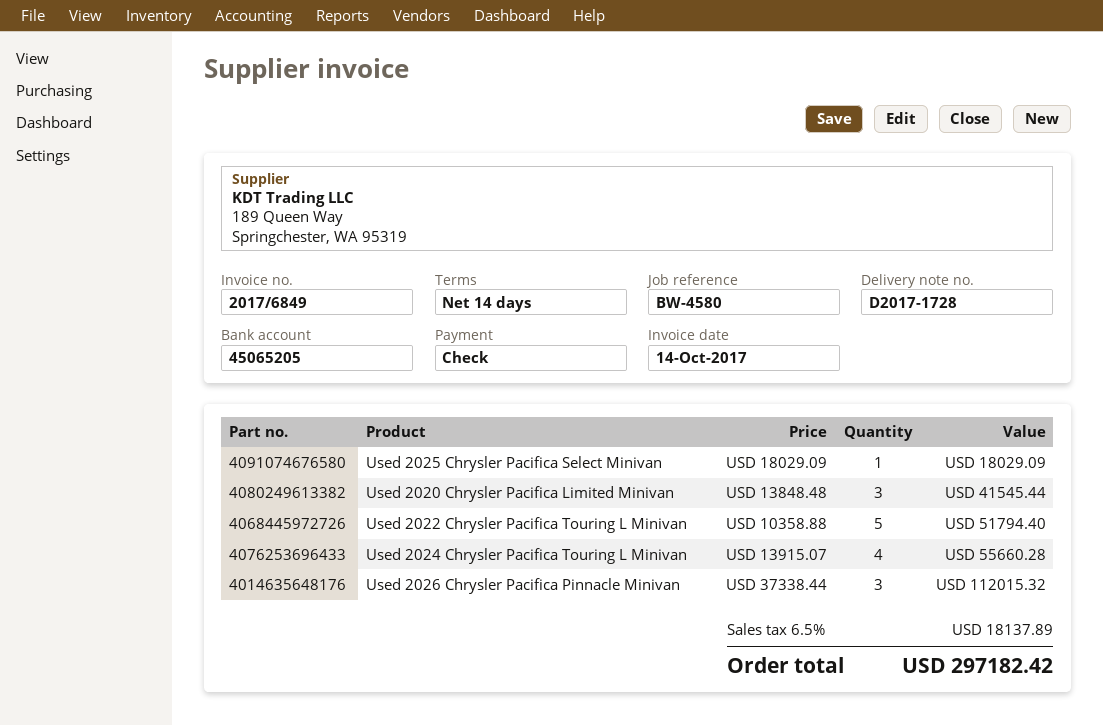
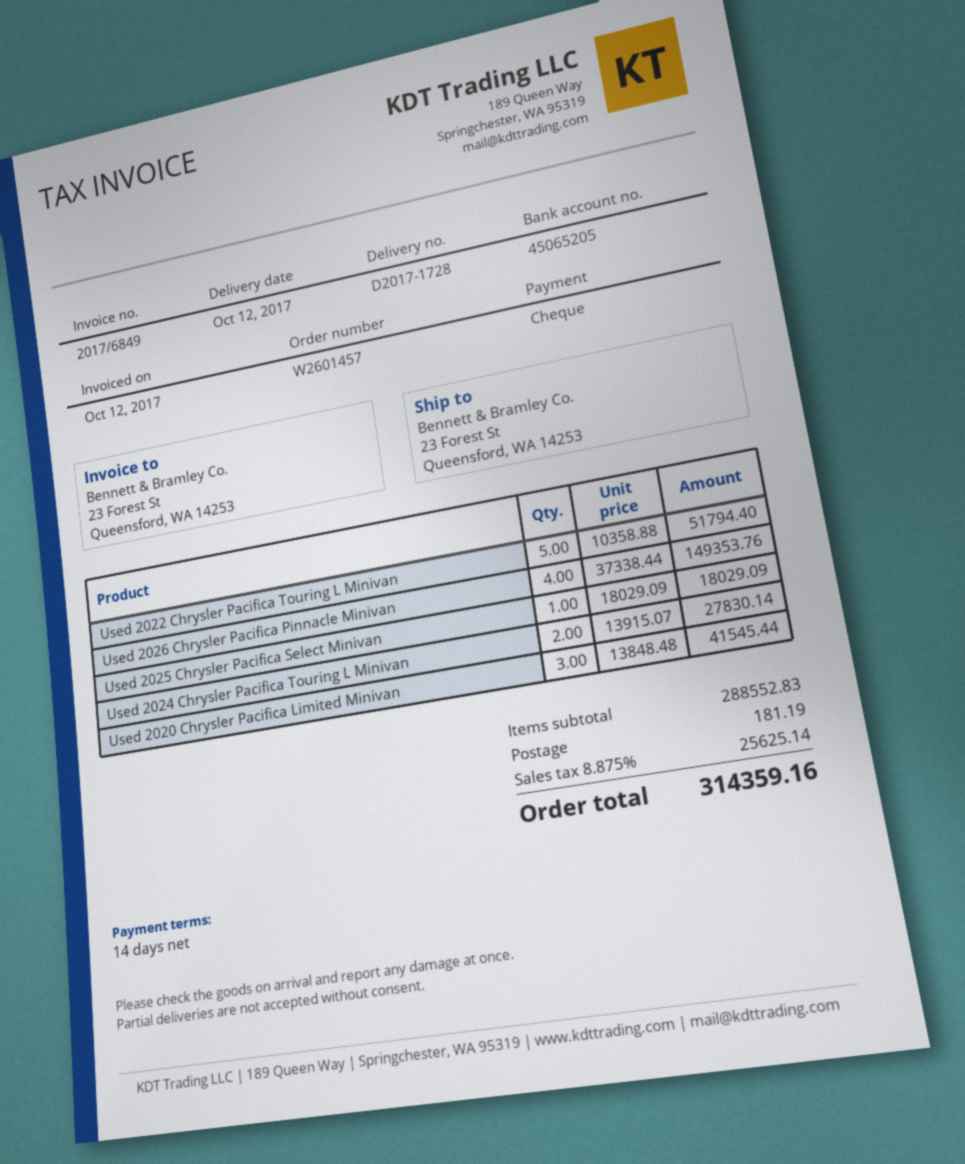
invoice date: 2017-10-14 -> 2017-10-12
Used 2024 Chrysler Pacifica Touring L Minivan: 4 x 13915.07 = 55660.28 -> 2 x 13915.07 = 27830.14
Used 2026 Chrysler Pacifica Pinnacle Minivan: 3 x 37338.44 = 112015.32 -> 4 x 37338.44 = 149353.76
shipping: none -> 181.19
tax: 6.5% = 18137.89 -> 8.875% = 25625.14
total: 297182.42 -> 314359.16

